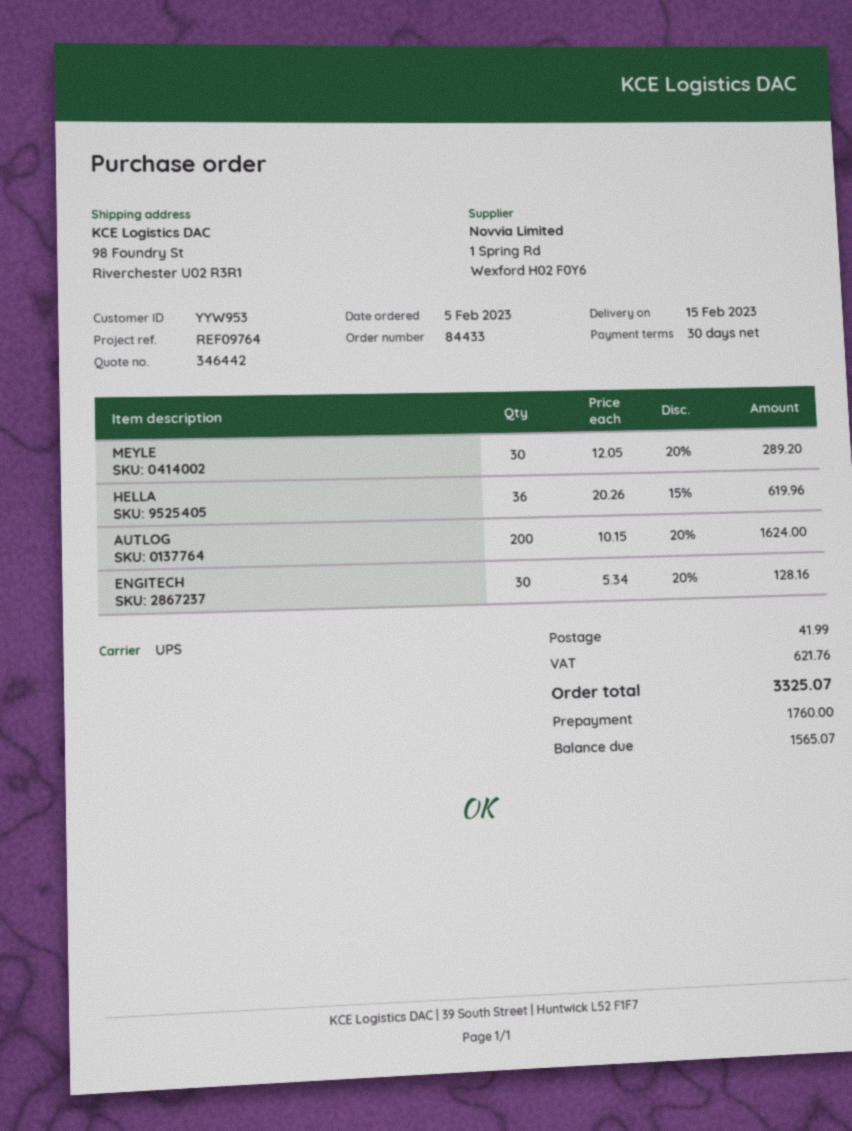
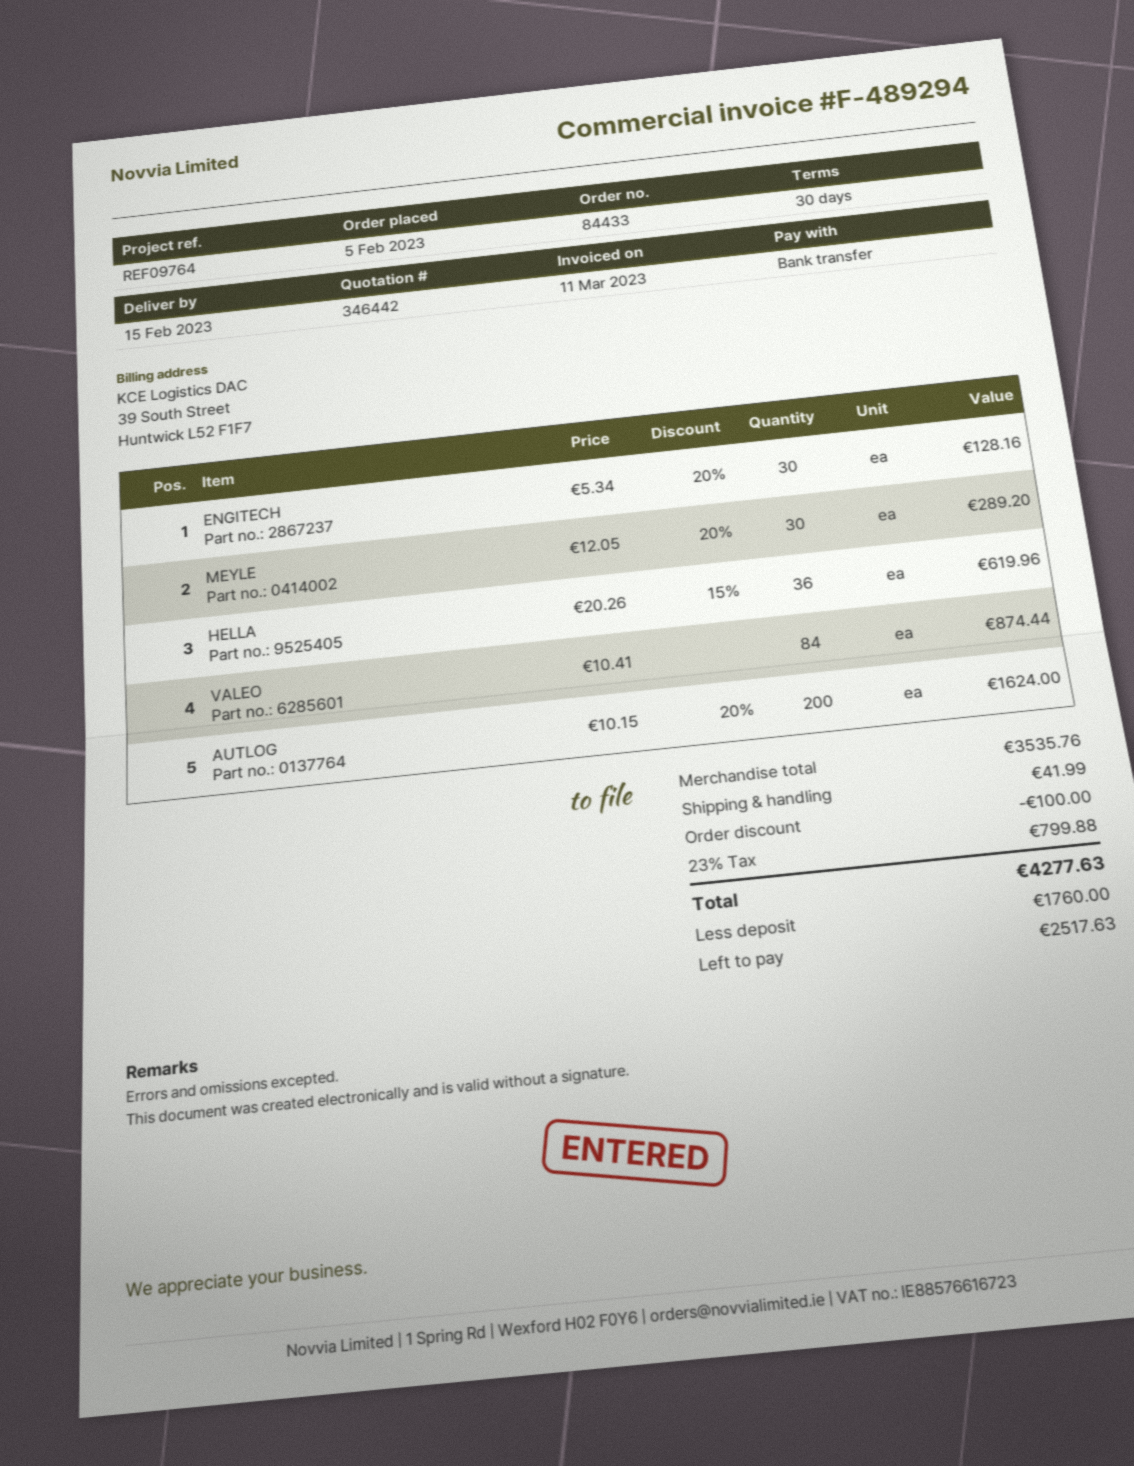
VALEO: none -> 84 x 10.41 = 874.44
discount: none -> 100.00
tax: 621.76 -> 799.88
total: 3325.07 -> 4277.63
balance: 1565.07 -> 2517.63

